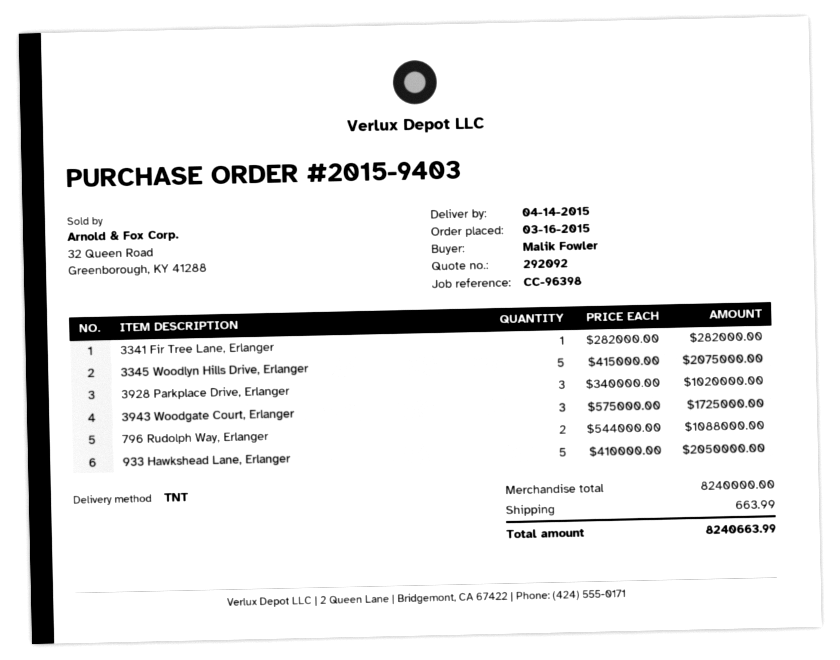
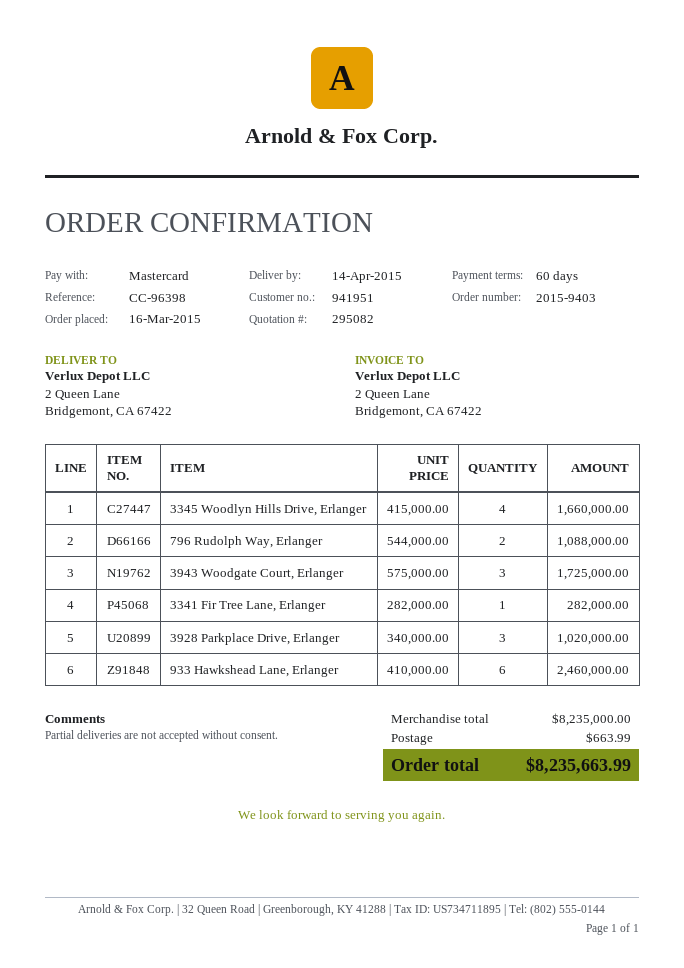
quote number: 292092 -> 295082
3345 Woodlyn Hills Drive, Erlanger: 5 x 415000.00 = 2075000.00 -> 4 x 415000.00 = 1660000.00
933 Hawkshead Lane, Erlanger: 5 x 410000.00 = 2050000.00 -> 6 x 410000.00 = 2460000.00
subtotal: 8240000.00 -> 8235000.00
total: 8240663.99 -> 8235663.99

